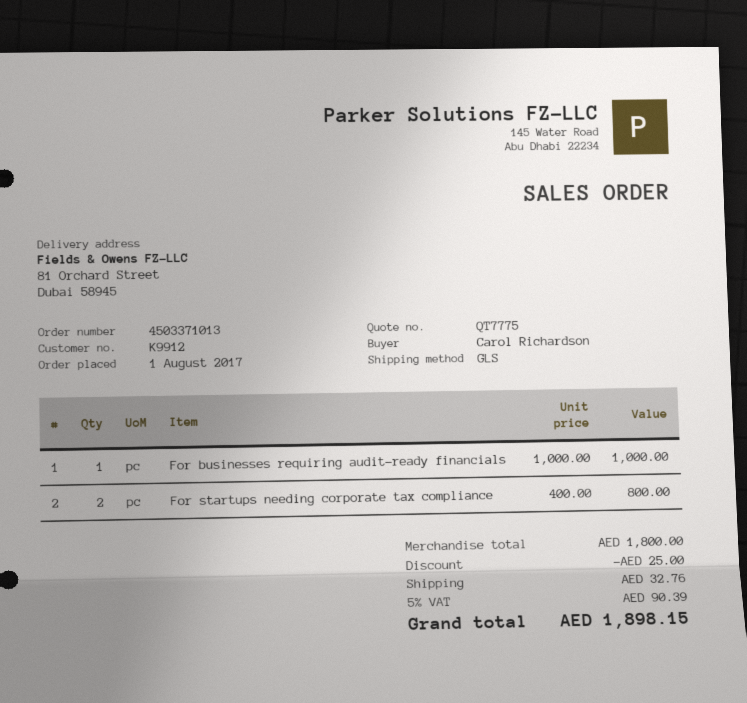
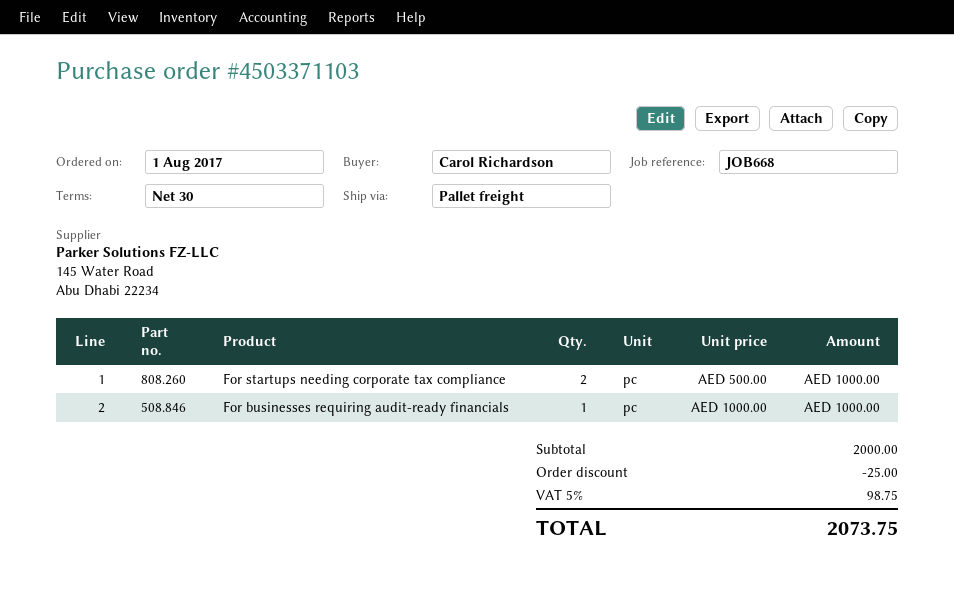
order number: 4503371013 -> 4503371103
shipping method: GLS -> pallet freight
For startups needing corporate tax compliance: 2 x 400.00 = 800.00 -> 2 x 500.00 = 1000.00
subtotal: 1800.00 -> 2000.00
shipping: 32.76 -> none
tax: 5% = 90.39 -> 5% = 98.75
total: 1898.15 -> 2073.75

